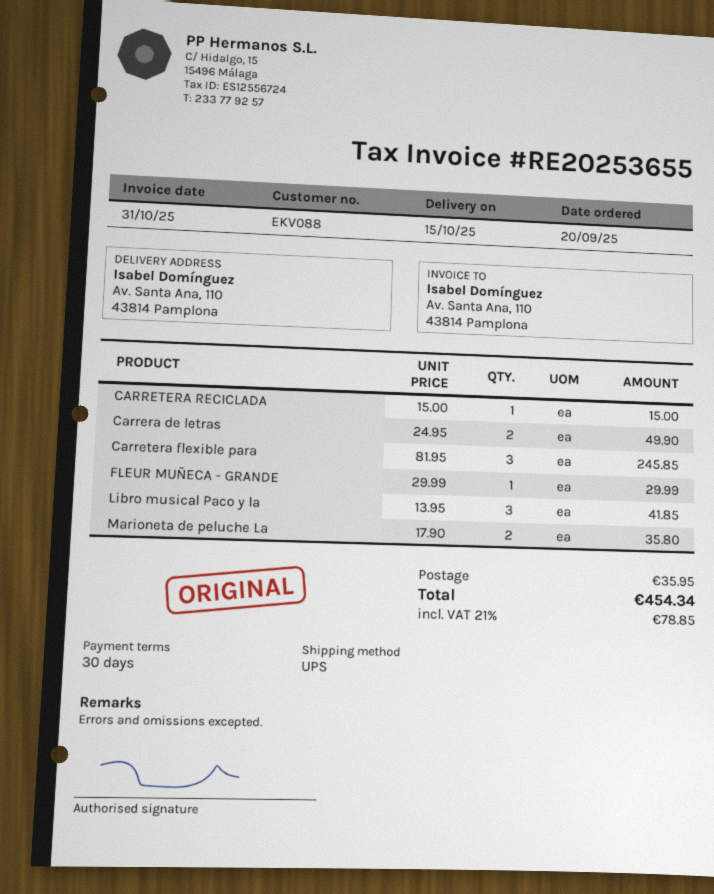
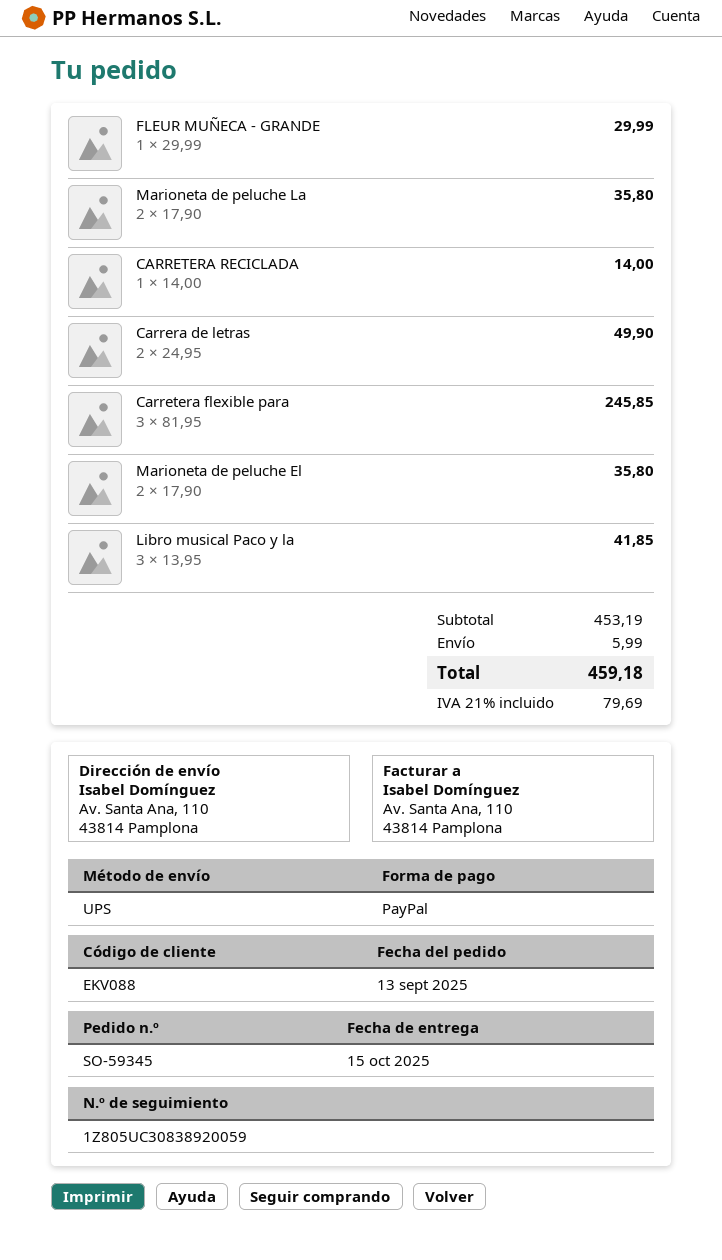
order date: 2025-09-20 -> 2025-09-13
CARRETERA RECICLADA: 1 x 15.00 = 15.00 -> 1 x 14.00 = 14.00
Marioneta de peluche El: none -> 2 x 17.90 = 35.80
shipping: 35.95 -> 5.99
tax: 21% = 78.85 -> 21% = 79.69
total: 454.34 -> 459.18

